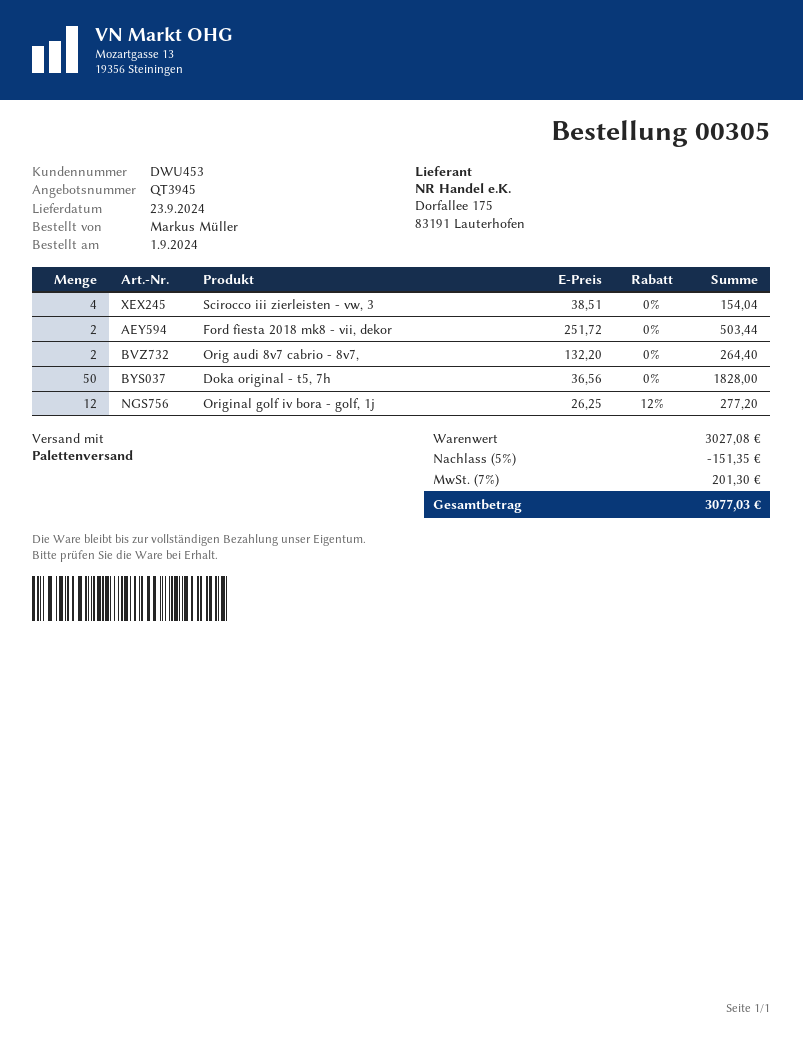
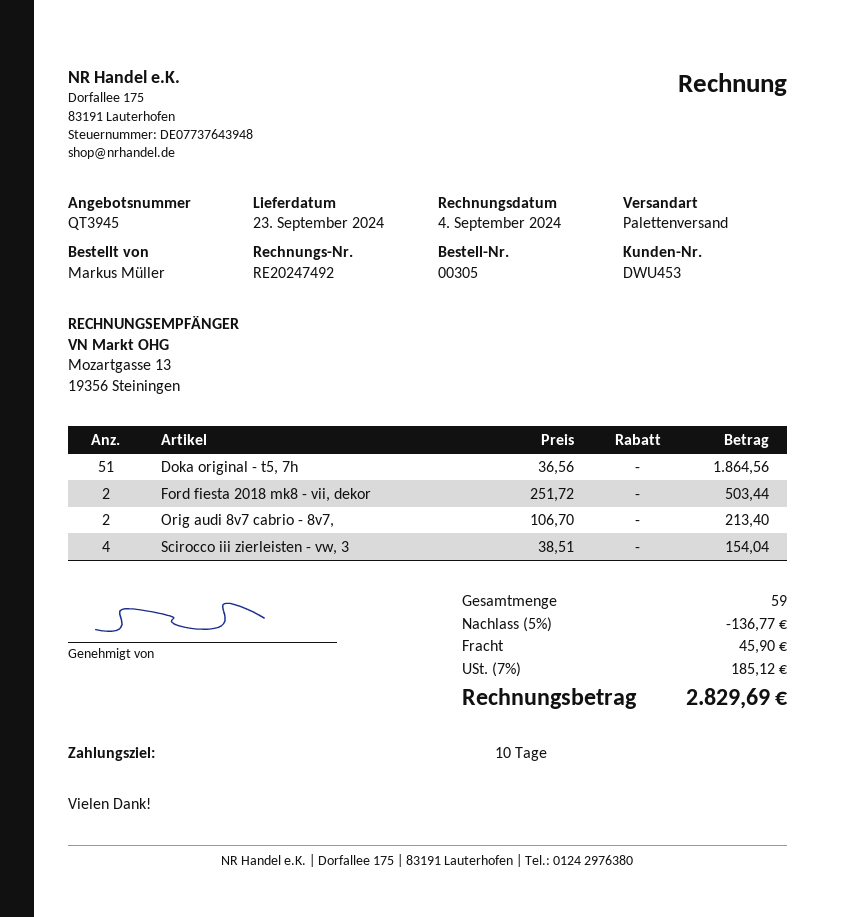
Orig audi 8v7 cabrio - 8v7,: 2 x 132.20 = 264.40 -> 2 x 106.70 = 213.40
Doka original - t5, 7h: 50 x 36.56 = 1828.00 -> 51 x 36.56 = 1864.56
Original golf iv bora - golf, 1j: 12 x 26.25 - 12% = 277.20 -> none
discount: 5% = 151.35 -> 5% = 136.77
shipping: none -> 45.90
tax: 7% = 201.30 -> 7% = 185.12
total: 3077.03 -> 2829.69

